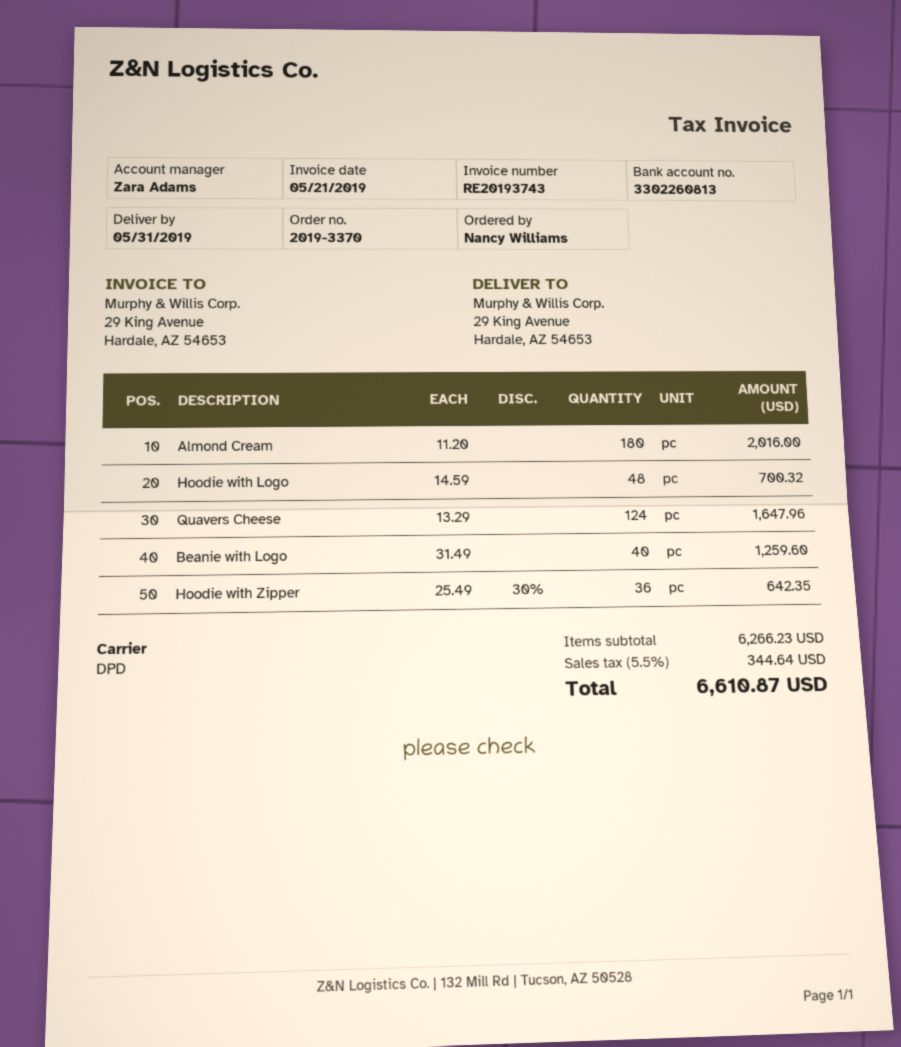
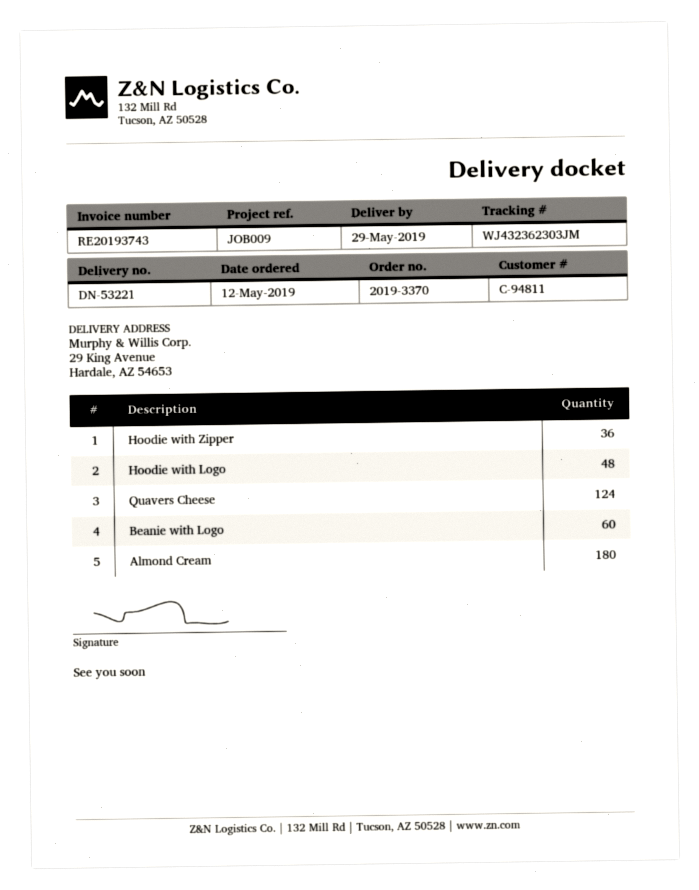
delivery date: 2019-05-31 -> 2019-05-29
Beanie with Logo: 40 -> 60

